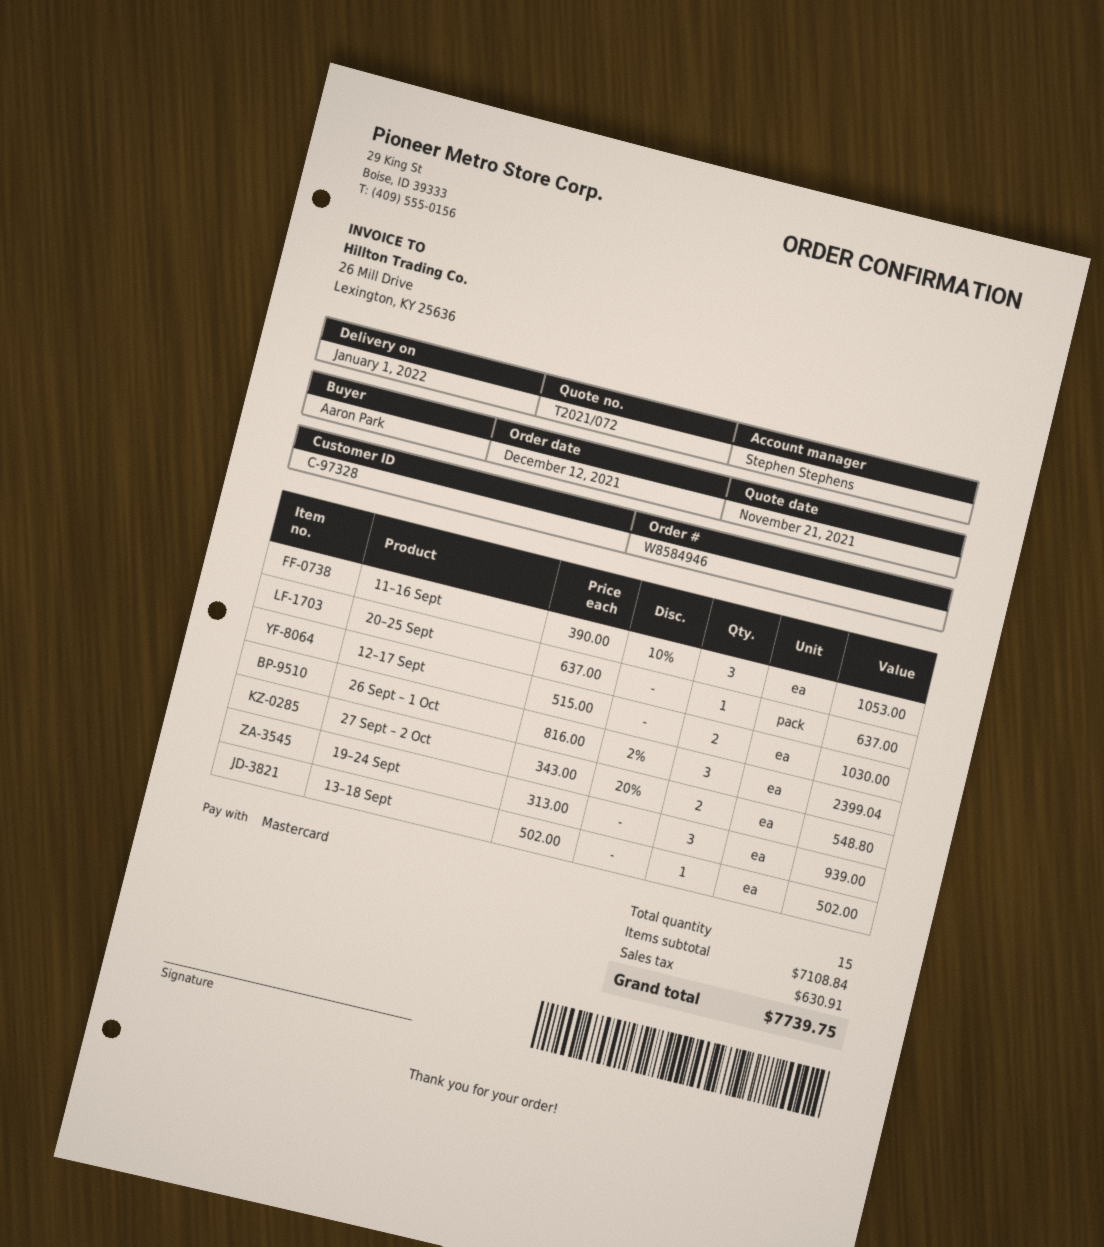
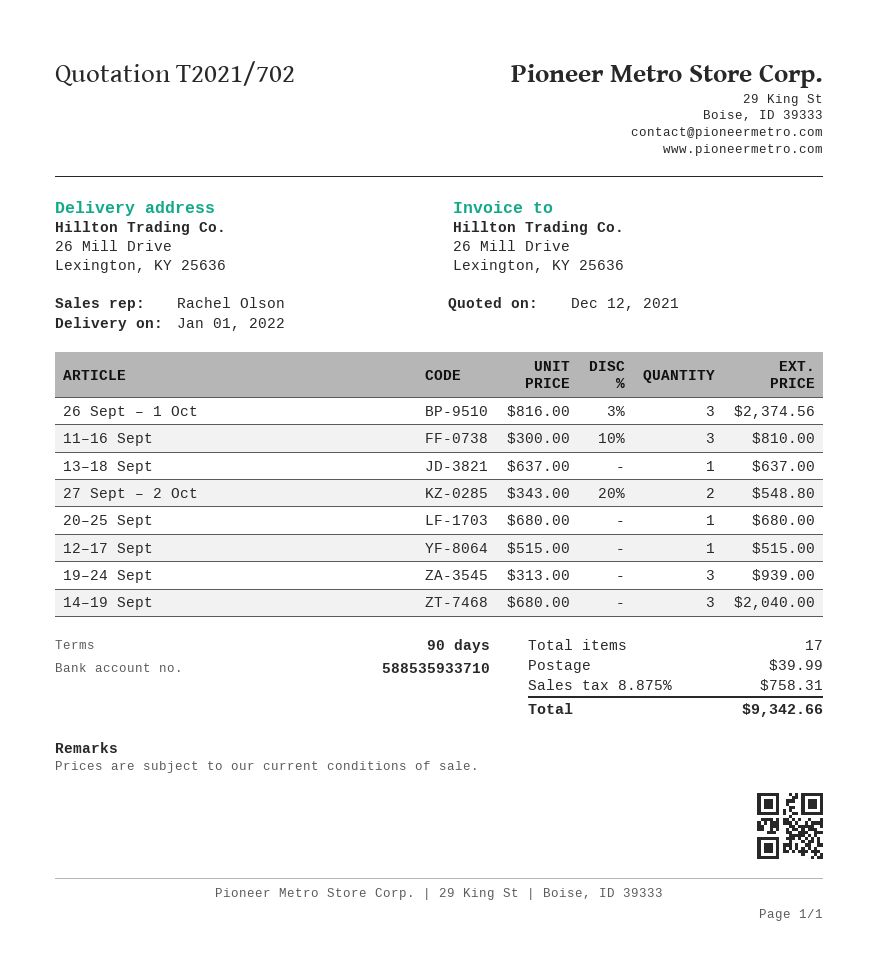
quote number: T2021/072 -> T2021/702
quote date: 2021-11-21 -> 2021-12-12
sales rep: Stephen Stephens -> Rachel Olson
11–16 Sept: 3 x 390.00 - 10% = 1053.00 -> 3 x 300.00 - 10% = 810.00
20–25 Sept: 1 x 637.00 = 637.00 -> 1 x 680.00 = 680.00
12–17 Sept: 2 x 515.00 = 1030.00 -> 1 x 515.00 = 515.00
26 Sept – 1 Oct: 3 x 816.00 - 2% = 2399.04 -> 3 x 816.00 - 3% = 2374.56
13–18 Sept: 1 x 502.00 = 502.00 -> 1 x 637.00 = 637.00
14–19 Sept: none -> 3 x 680.00 = 2040.00
total quantity: 15 -> 17
shipping: none -> 39.99
tax: 630.91 -> 758.31
total: 7739.75 -> 9342.66

